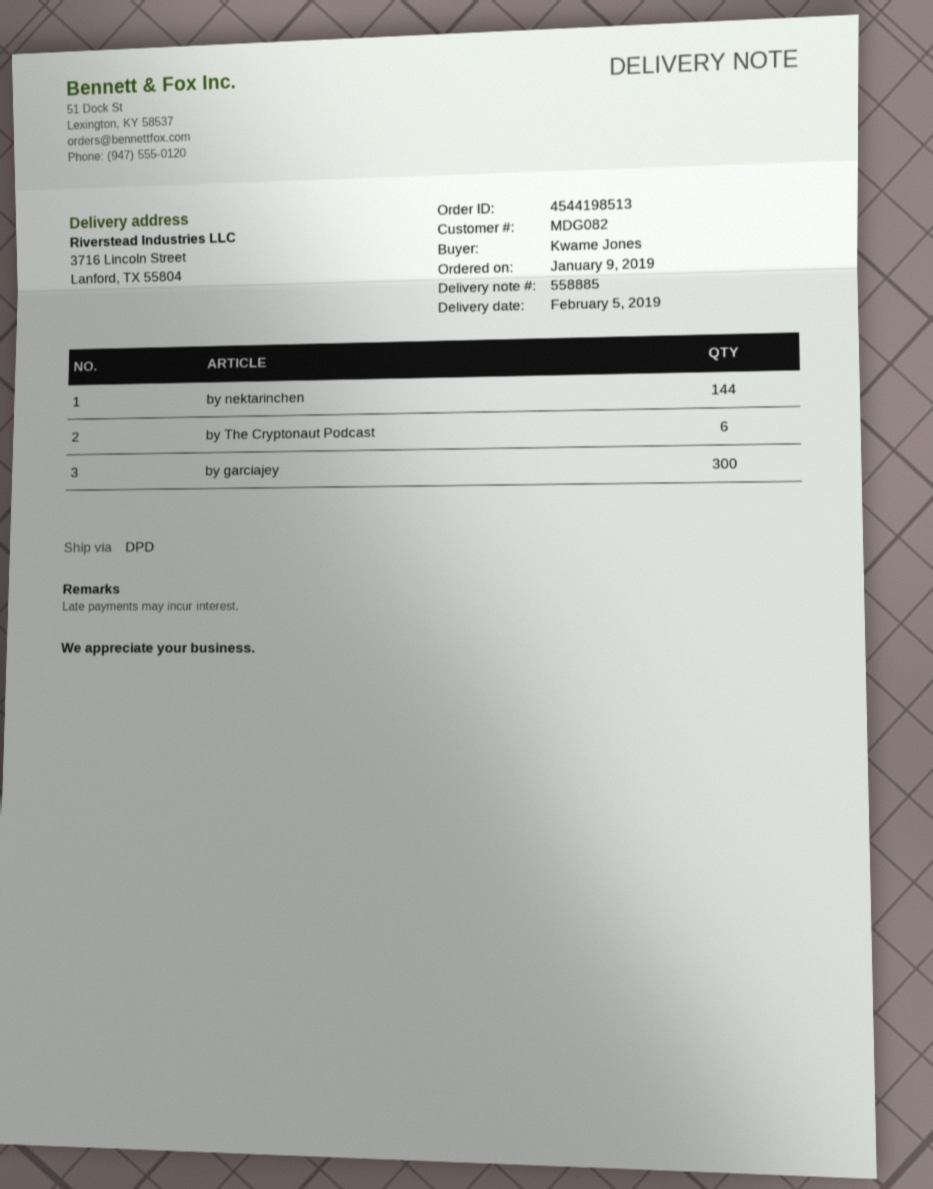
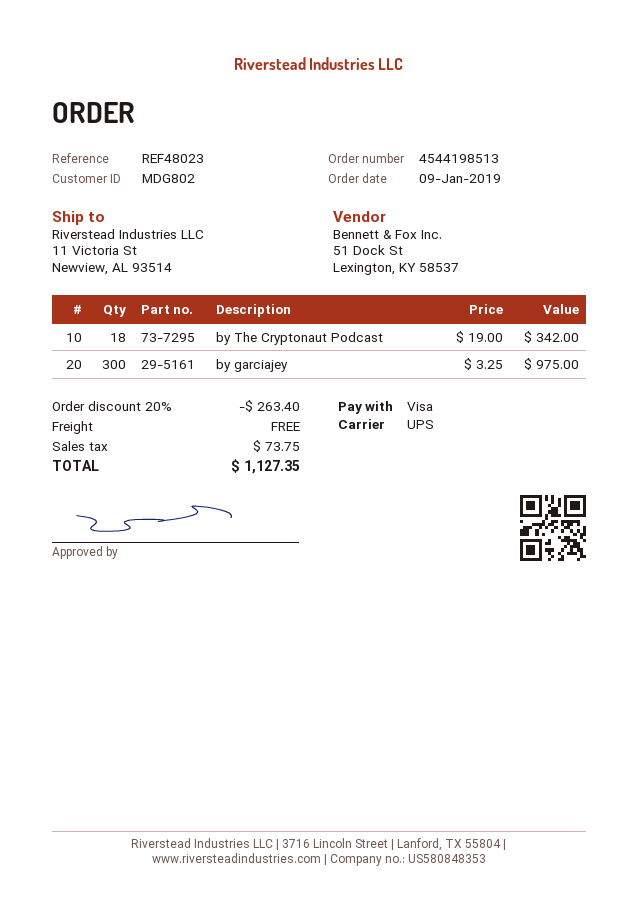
customer number: MDG082 -> MDG802
shipping method: DPD -> UPS
ship to: 3716 Lincoln Street, Lanford, TX 55804 -> 11 Victoria St, Newview, AL 93514
by nektarinchen: 144 -> none
by The Cryptonaut Podcast: 6 -> 18

